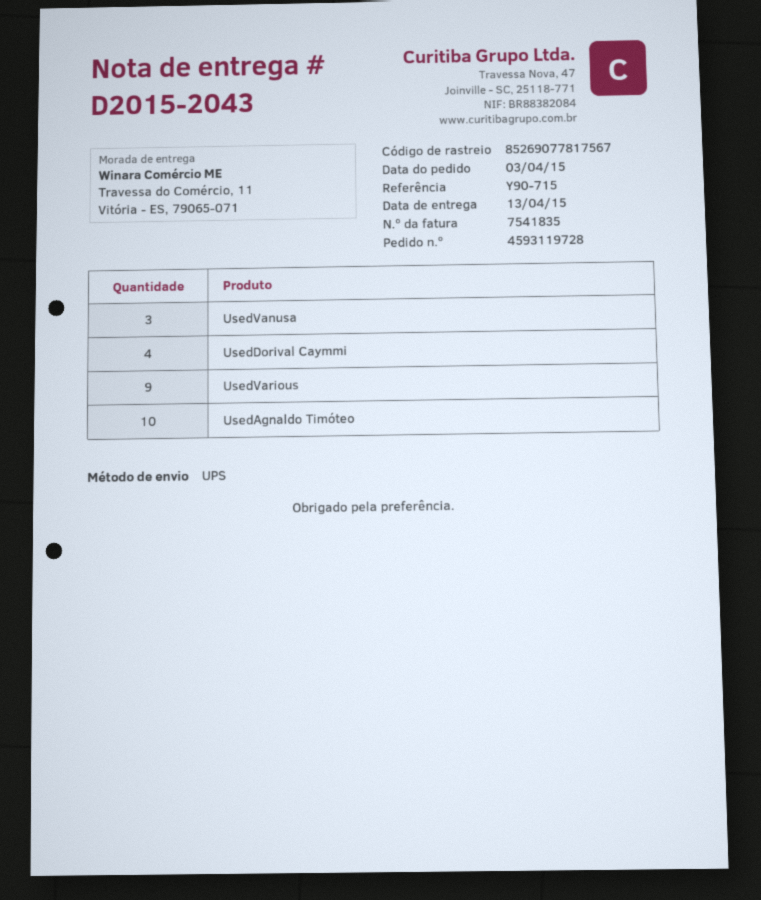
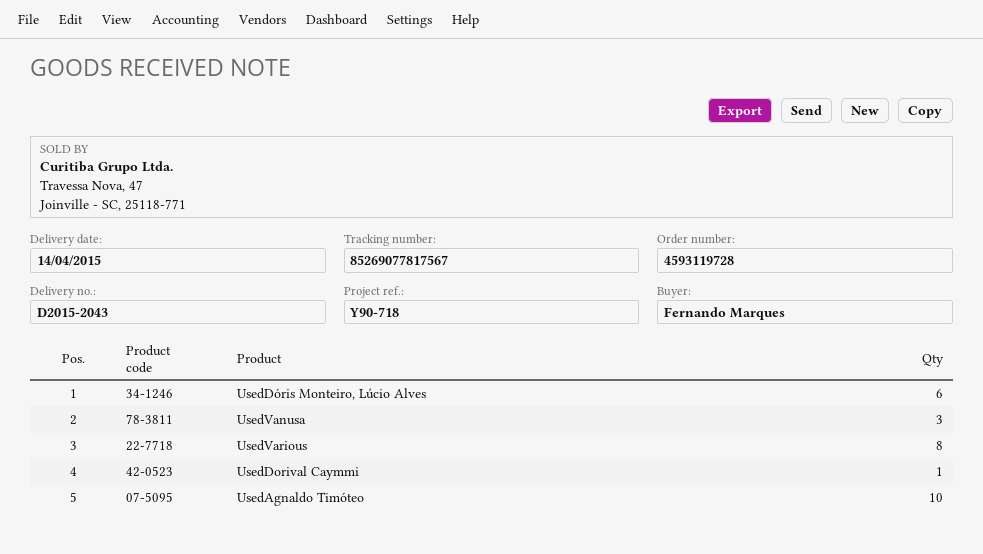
delivery date: 2015-04-13 -> 2015-04-14
reference: Y90-715 -> Y90-718
UsedDorival Caymmi: 4 -> 1
UsedVarious: 9 -> 8
UsedDóris Monteiro, Lúcio Alves: none -> 6

